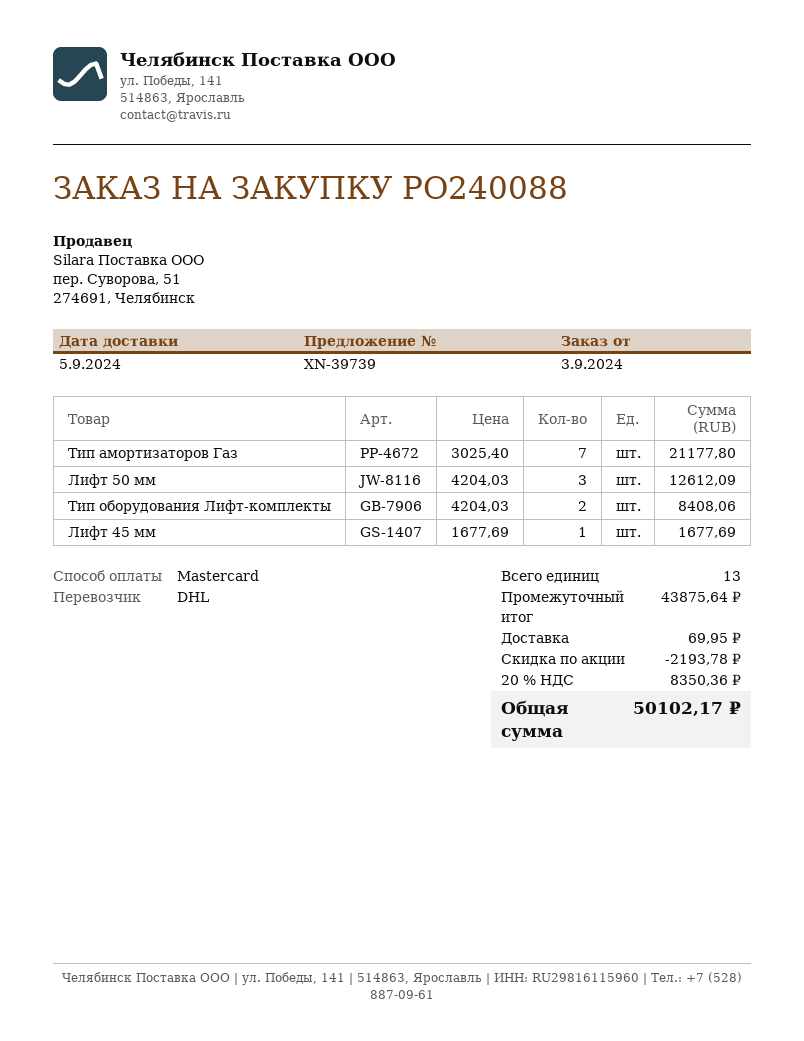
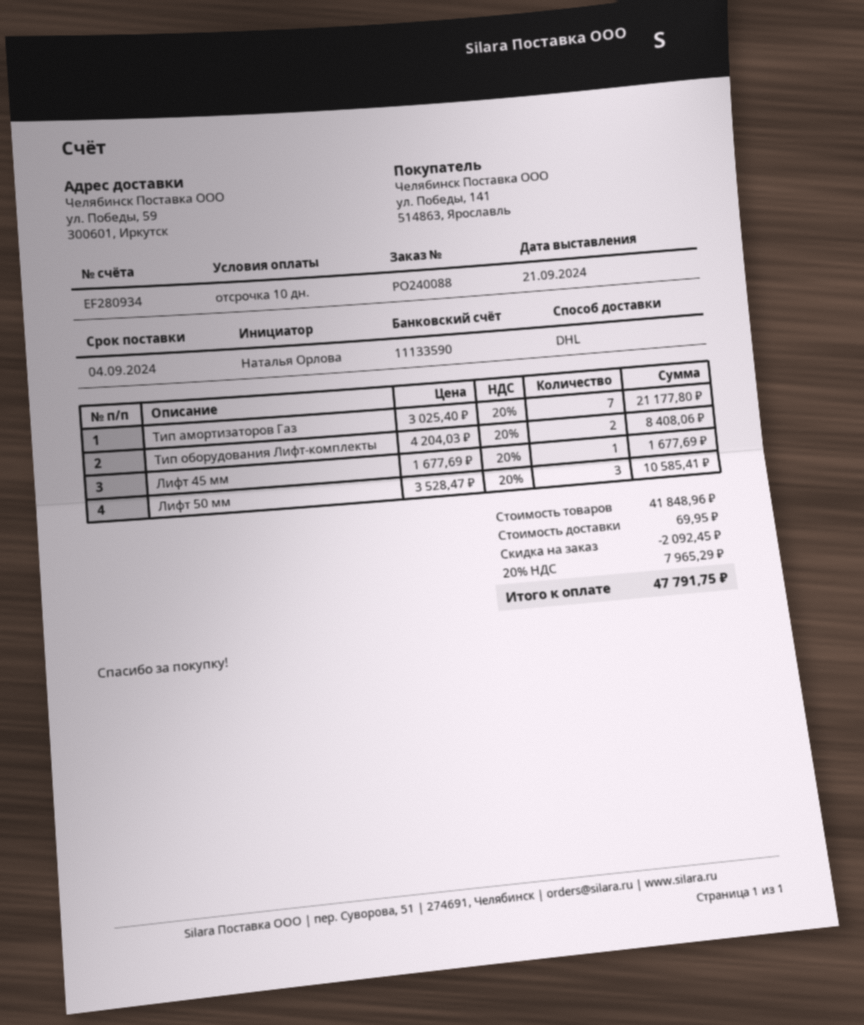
delivery date: 2024-09-05 -> 2024-09-04
Лифт 50 мм: 3 x 4204.03 = 12612.09 -> 3 x 3528.47 = 10585.41
subtotal: 43875.64 -> 41848.96
discount: 2193.78 -> 2092.45
tax: 20% = 8350.36 -> 20% = 7965.29
total: 50102.17 -> 47791.75

